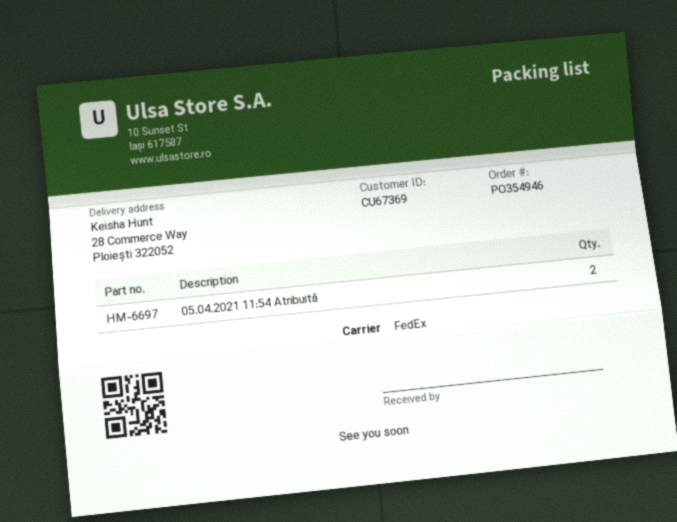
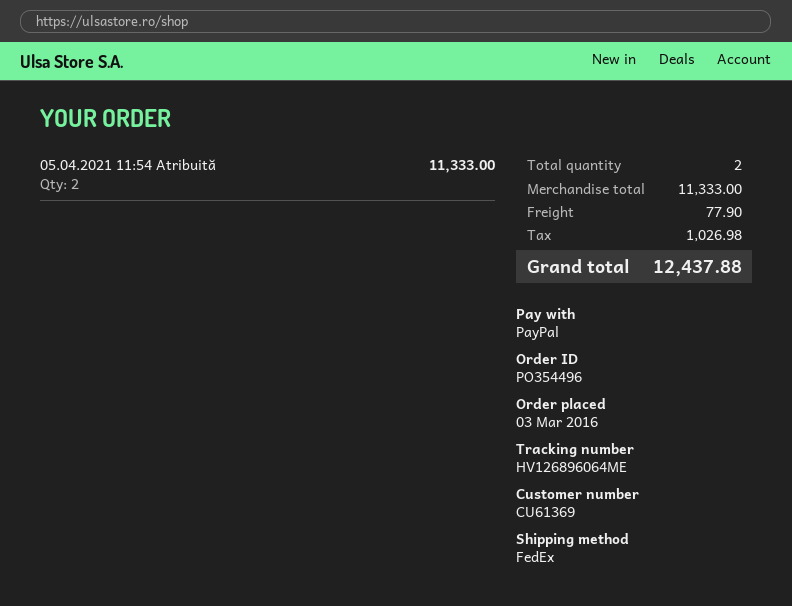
order number: PO354946 -> PO354496
customer number: CU67369 -> CU61369

